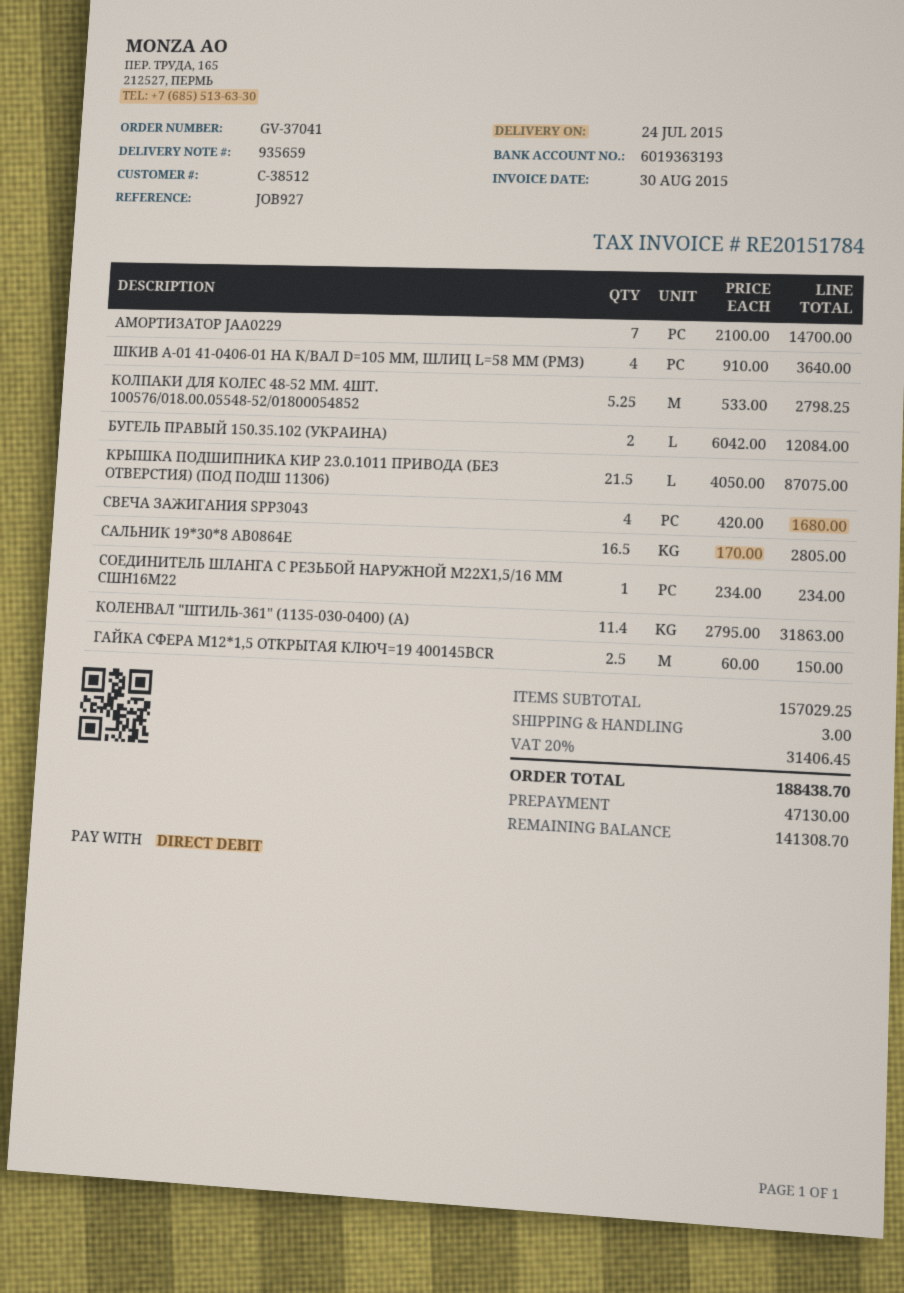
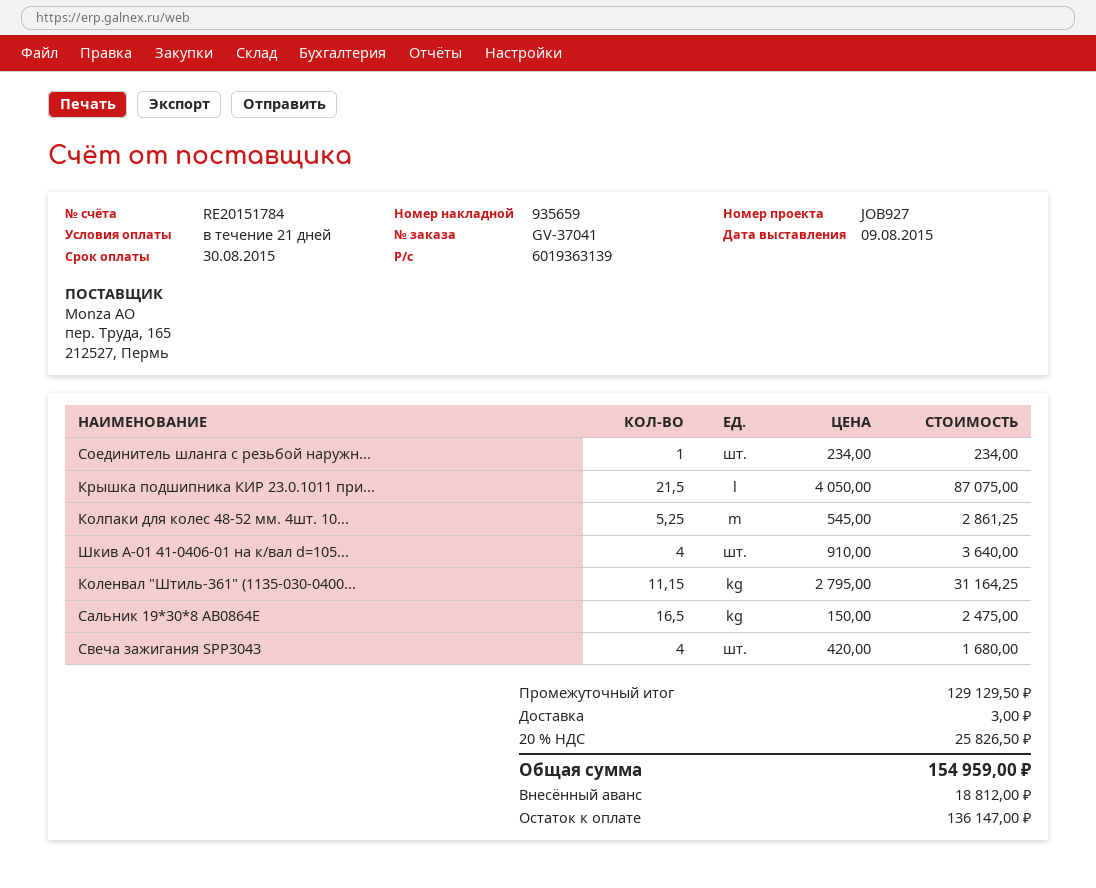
invoice date: 2015-08-30 -> 2015-08-09
bank account: 6019363193 -> 6019363139
АМОРТИЗАТОР JAA0229: 7 x 2100.00 = 14700.00 -> none
КОЛПАКИ ДЛЯ КОЛЕС 48-52 ММ. 4ШТ. 100576/018.00.05548-52/01800054852: 5.25 x 533.00 = 2798.25 -> 5.25 x 545.00 = 2861.25
БУГЕЛЬ ПРАВЫЙ 150.35.102 (УКРАИНА): 2 x 6042.00 = 12084.00 -> none
САЛЬНИК 19*30*8 AB0864E: 16.5 x 170.00 = 2805.00 -> 16.5 x 150.00 = 2475.00
КОЛЕНВАЛ "ШТИЛЬ-361" (1135-030-0400) (А): 11.4 x 2795.00 = 31863.00 -> 11.15 x 2795.00 = 31164.25
ГАЙКА СФЕРА M12*1,5 ОТКРЫТАЯ КЛЮЧ=19 400145BCR: 2.5 x 60.00 = 150.00 -> none
subtotal: 157029.25 -> 129129.50
tax: 20% = 31406.45 -> 20% = 25826.50
total: 188438.70 -> 154959.00
deposit: 47130.00 -> 18812.00
balance: 141308.70 -> 136147.00

